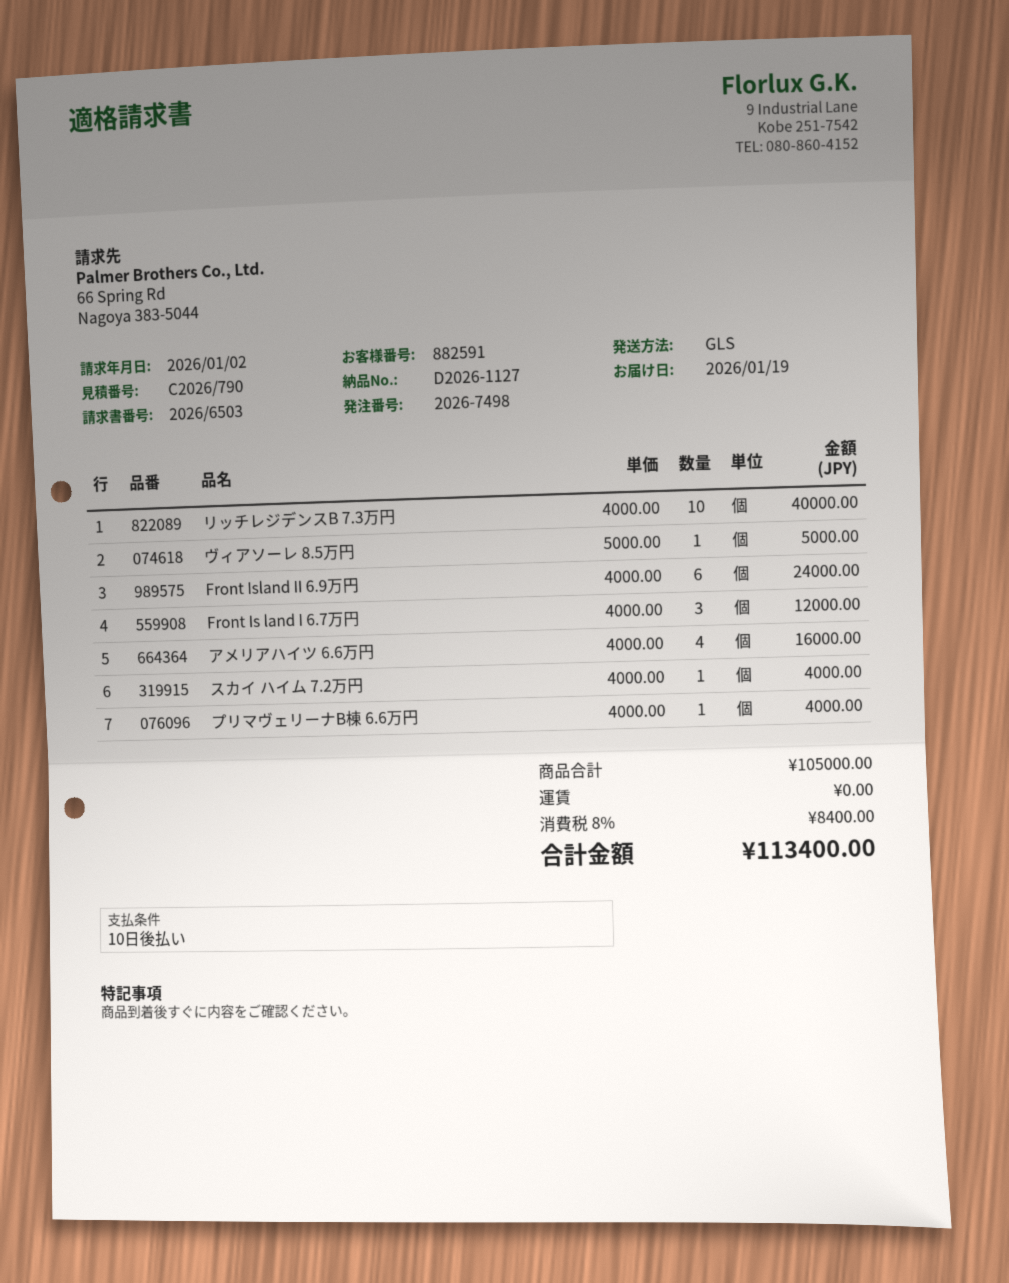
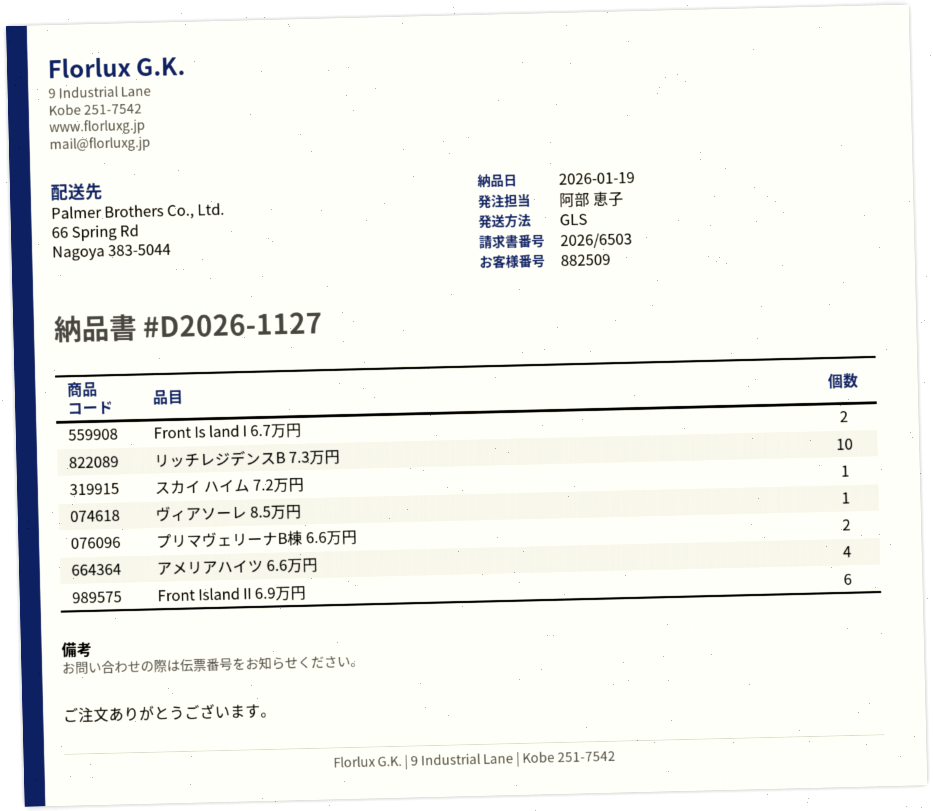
customer number: 882591 -> 882509
Front Is land I 6.7万円: 3 -> 2
プリマヴェリーナB棟 6.6万円: 1 -> 2

